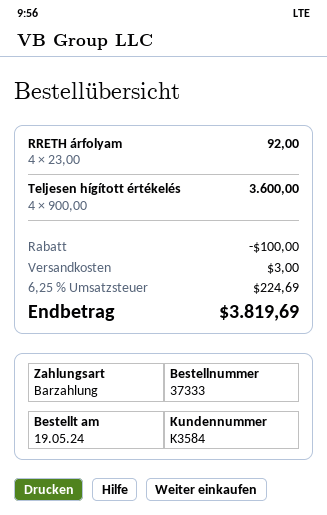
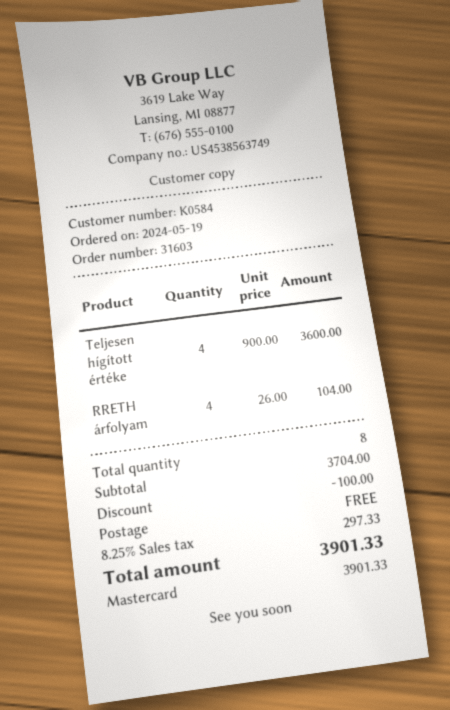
order number: 37333 -> 31603
customer number: K3584 -> K0584
payment method: cash -> Mastercard
RRETH árfolyam: 4 x 23.00 = 92.00 -> 4 x 26.00 = 104.00
shipping: 3.00 -> 0.00
tax: 6.25% = 224.69 -> 8.25% = 297.33
total: 3819.69 -> 3901.33

